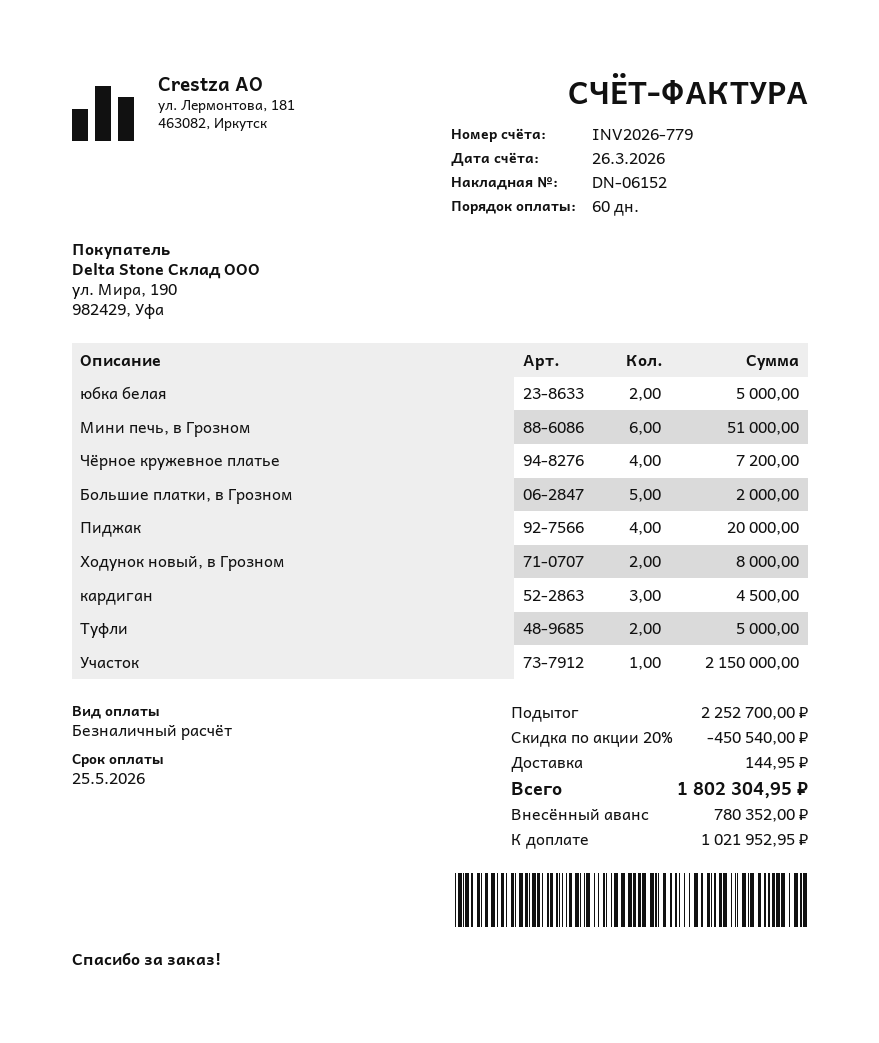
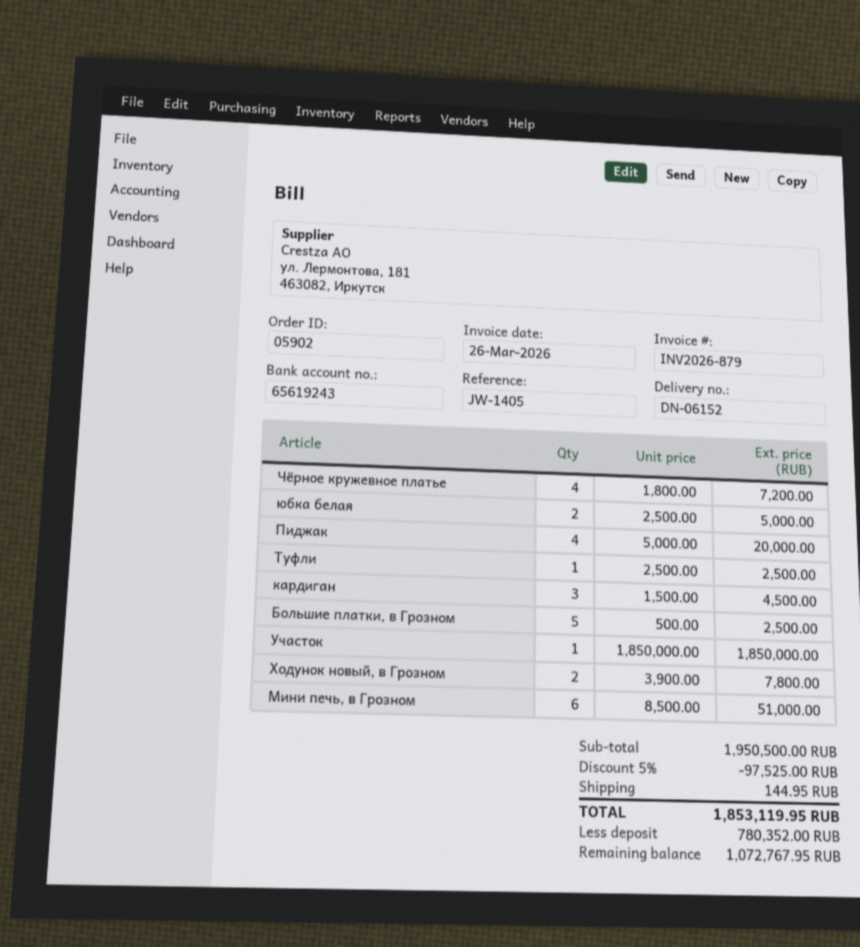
invoice number: INV2026-779 -> INV2026-879
Большие платки, в Грозном: 5 for 2000.00 -> 5 for 2500.00
Ходунок новый, в Грозном: 2 for 8000.00 -> 2 for 7800.00
Туфли: 2 for 5000.00 -> 1 for 2500.00
Участок: 1 for 2150000.00 -> 1 for 1850000.00
subtotal: 2252700.00 -> 1950500.00
discount: 20% = 450540.00 -> 5% = 97525.00
total: 1802304.95 -> 1853119.95
balance: 1021952.95 -> 1072767.95

